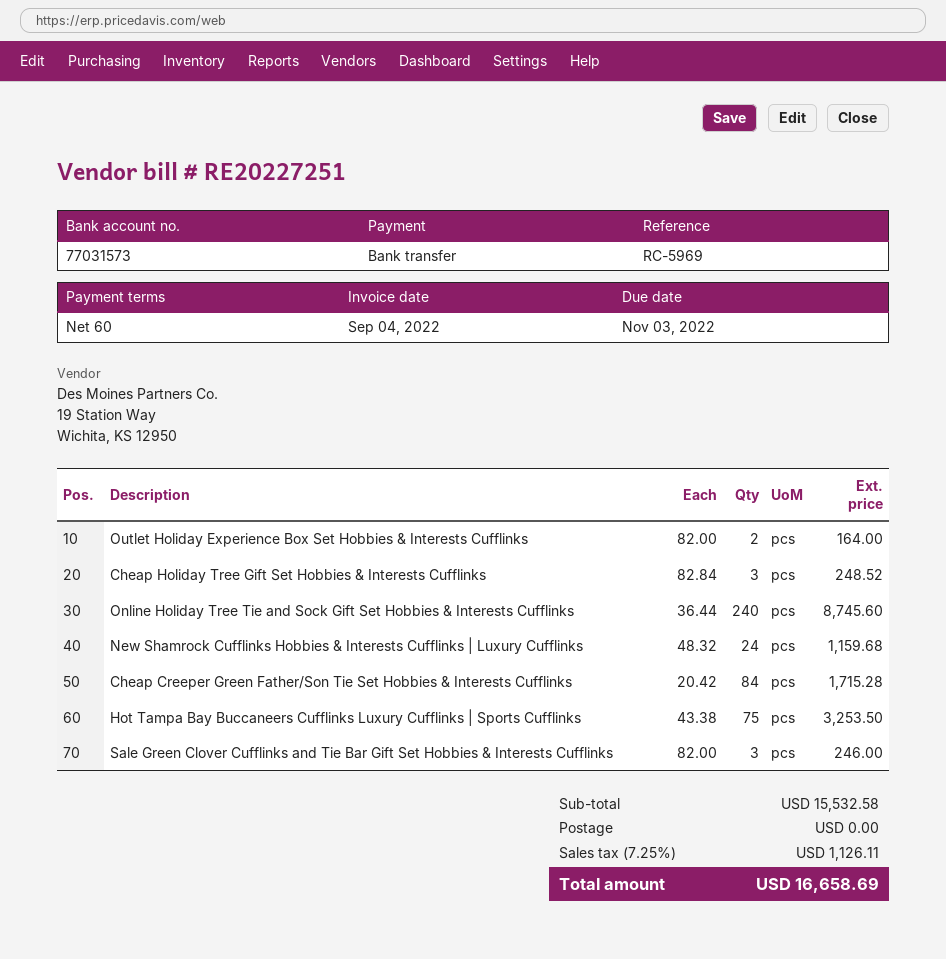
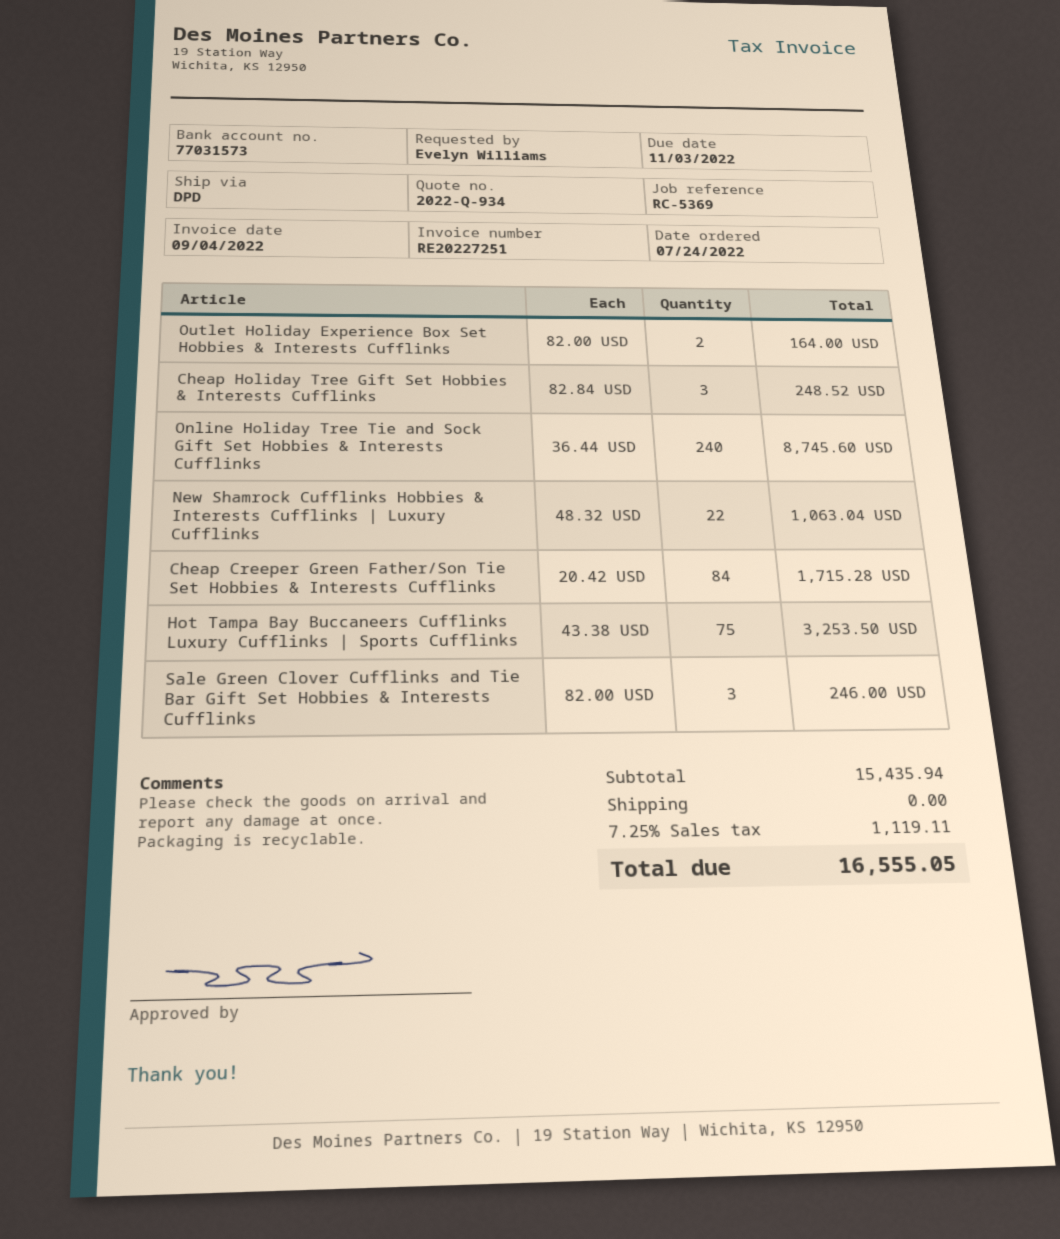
reference: RC-5969 -> RC-5369
New Shamrock Cufflinks Hobbies & Interests Cufflinks | Luxury Cufflinks: 24 x 48.32 = 1159.68 -> 22 x 48.32 = 1063.04
subtotal: 15532.58 -> 15435.94
tax: 7.25% = 1126.11 -> 7.25% = 1119.11
total: 16658.69 -> 16555.05

